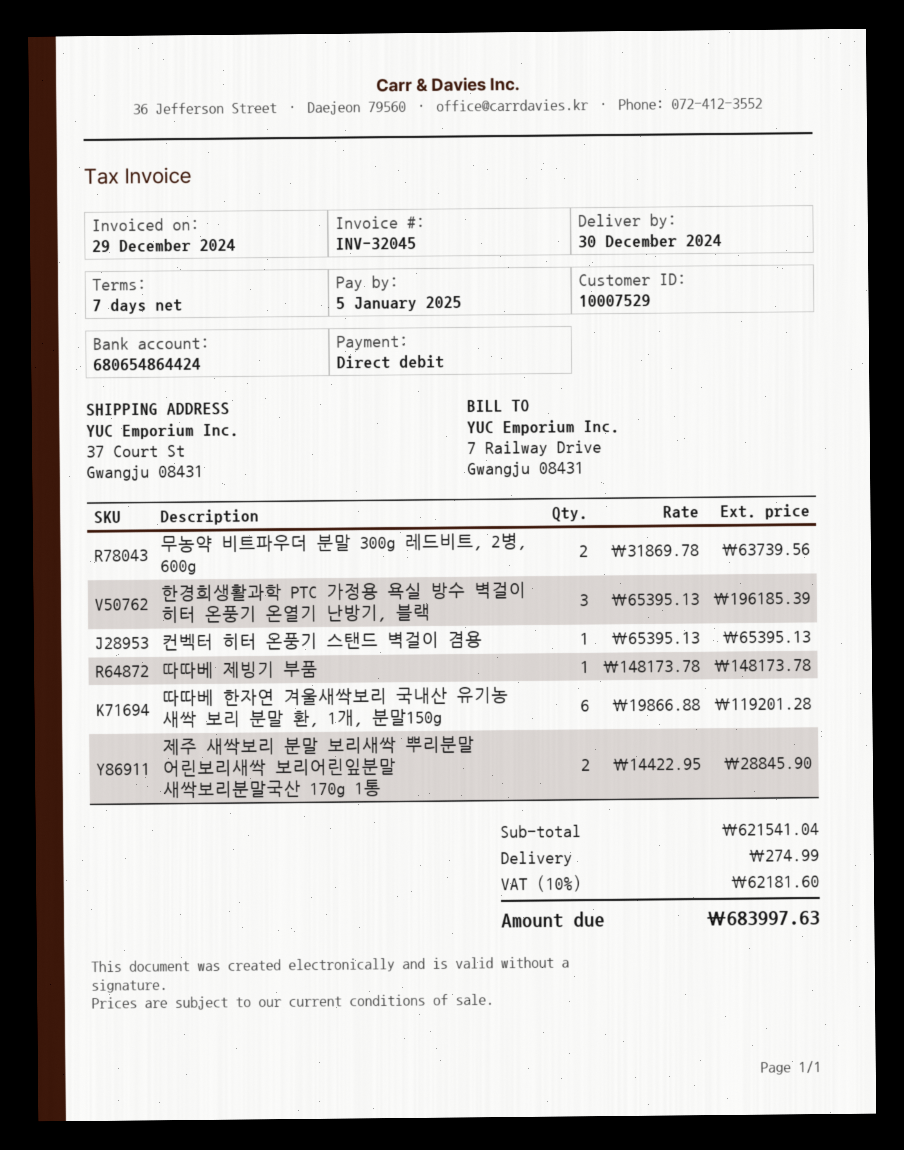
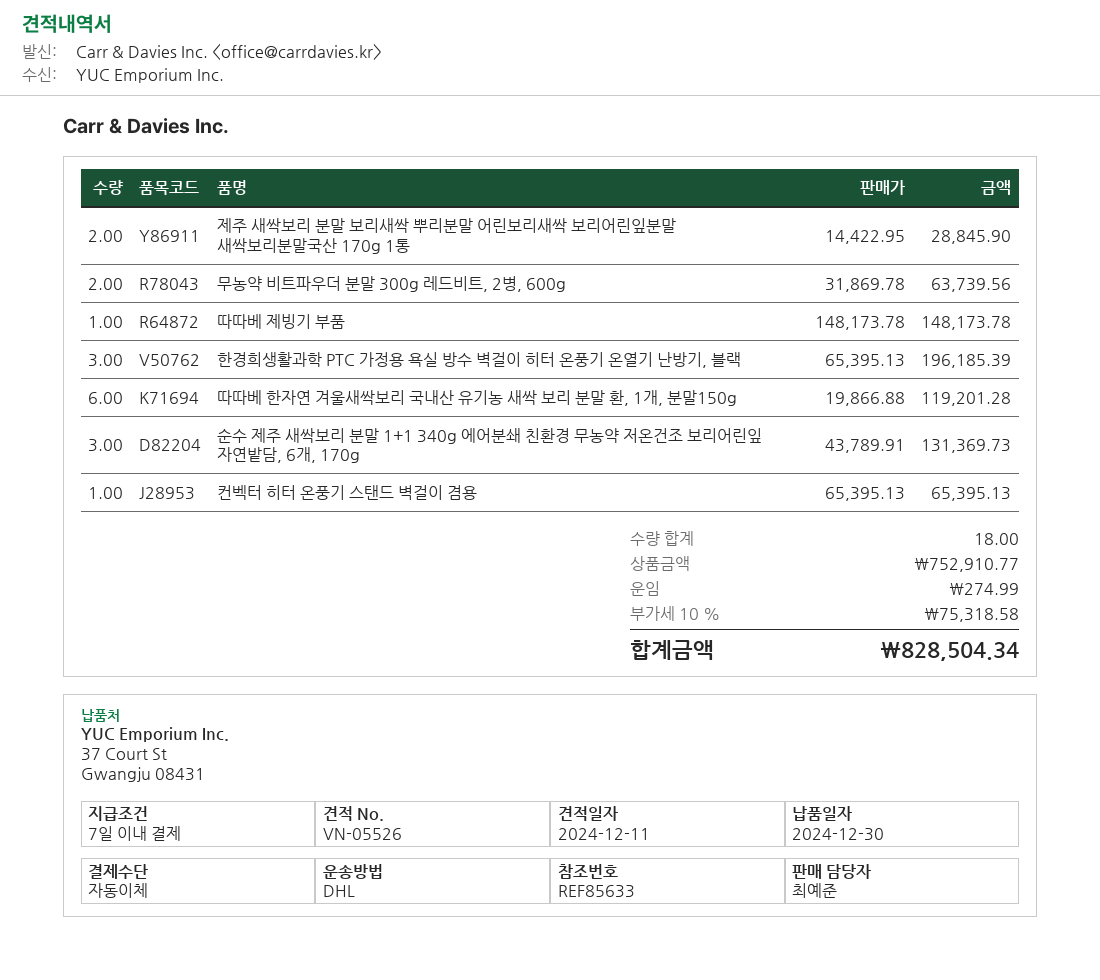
순수 제주 새싹보리 분말 1+1 340g 에어분쇄 친환경 무농약 저온건조 보리어린잎 자연밭담, 6개, 170g: none -> 3 x 43789.91 = 131369.73
subtotal: 621541.04 -> 752910.77
tax: 10% = 62181.60 -> 10% = 75318.58
total: 683997.63 -> 828504.34

